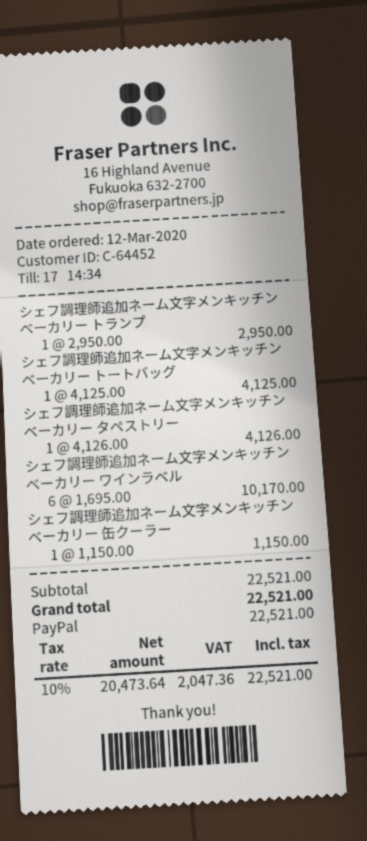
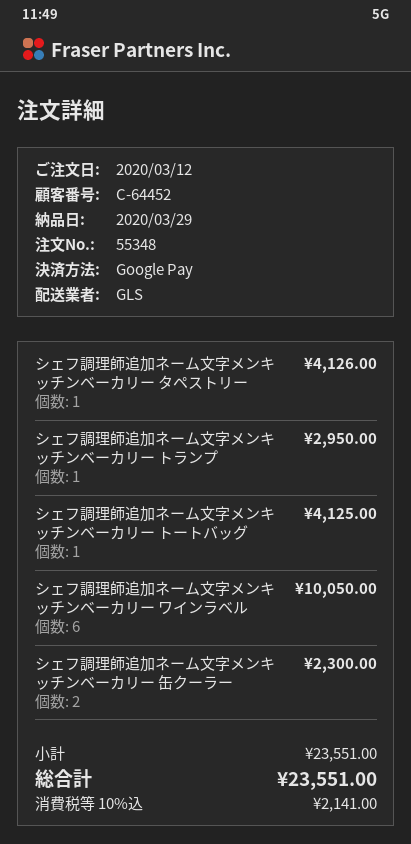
payment method: PayPal -> Google Pay
シェフ調理師追加ネーム文字メンキッチンベーカリー ワインラベル: 6 for 10170.00 -> 6 for 10050.00
シェフ調理師追加ネーム文字メンキッチンベーカリー 缶クーラー: 1 for 1150.00 -> 2 for 2300.00
subtotal: 22521.00 -> 23551.00
tax: 10% = 2047.36 -> 10% = 2141.00
total: 22521.00 -> 23551.00

